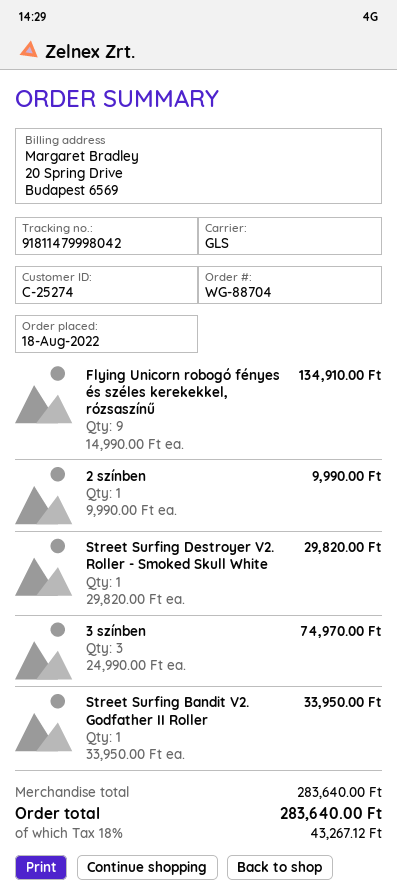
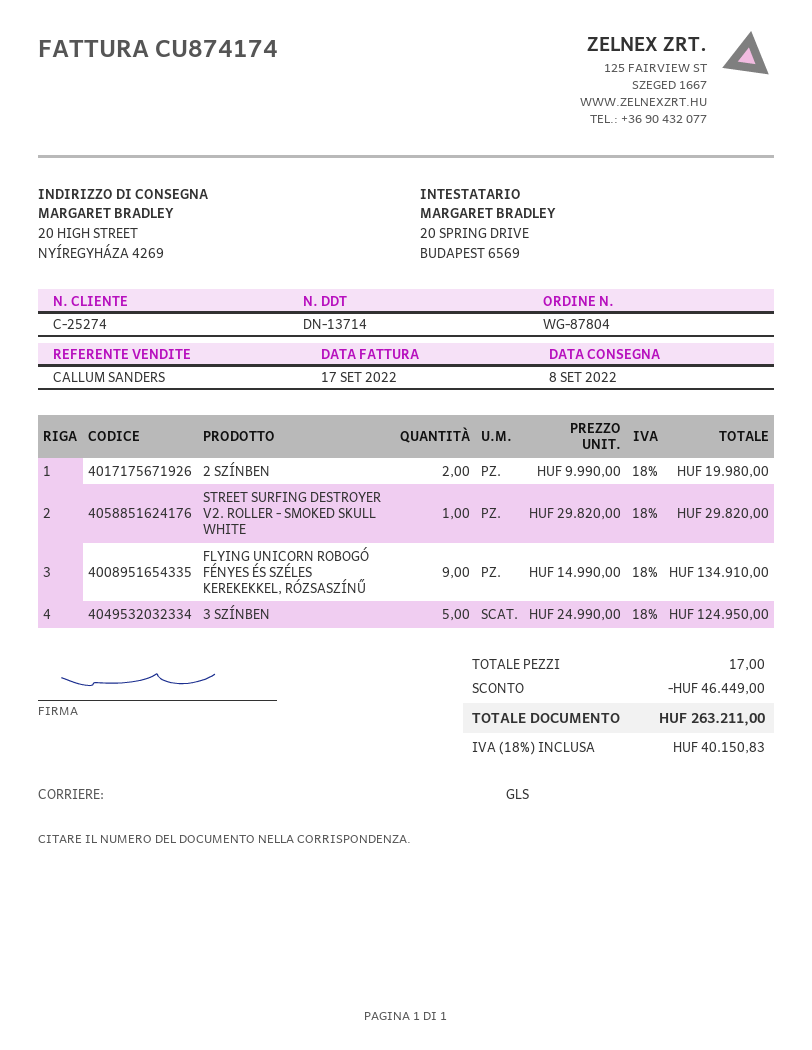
order number: WG-88704 -> WG-87804
2 színben: 1 x 9990.00 = 9990.00 -> 2 x 9990.00 = 19980.00
3 színben: 3 x 24990.00 = 74970.00 -> 5 x 24990.00 = 124950.00
Street Surfing Bandit V2. Godfather II Roller: 1 x 33950.00 = 33950.00 -> none
discount: none -> 46449.00
tax: 18% = 43267.12 -> 18% = 40150.83
total: 283640.00 -> 263211.00

